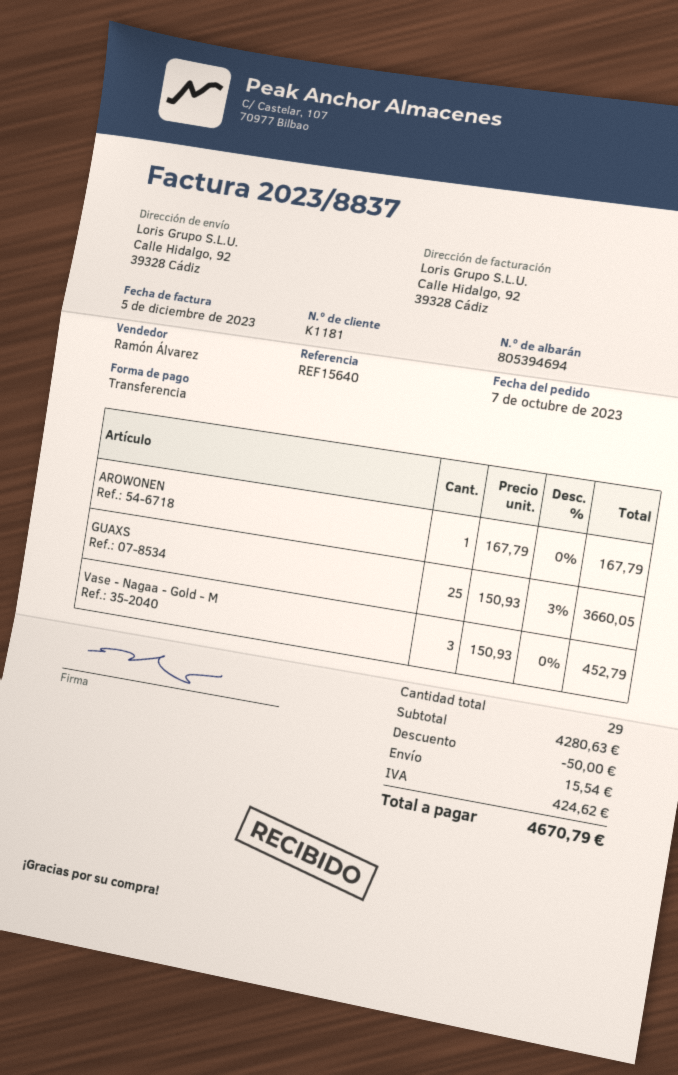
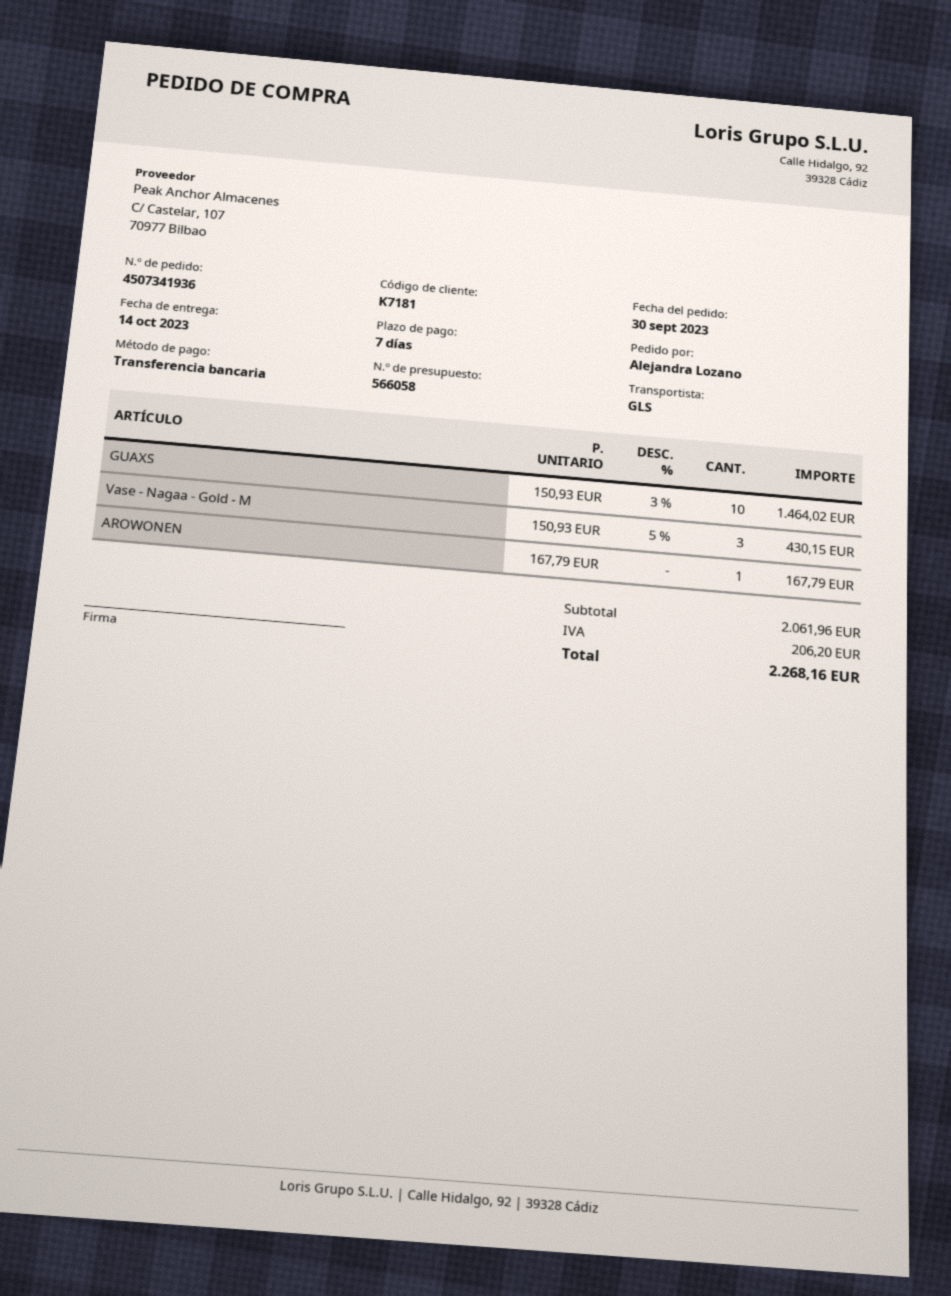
order date: 2023-10-07 -> 2023-09-30
customer number: K1181 -> K7181
GUAXS: 25 x 150.93 - 3% = 3660.05 -> 10 x 150.93 - 3% = 1464.02
Vase - Nagaa - Gold - M: 3 x 150.93 = 452.79 -> 3 x 150.93 - 5% = 430.15
subtotal: 4280.63 -> 2061.96
discount: 50.00 -> none
shipping: 15.54 -> none
tax: 424.62 -> 206.20
total: 4670.79 -> 2268.16

